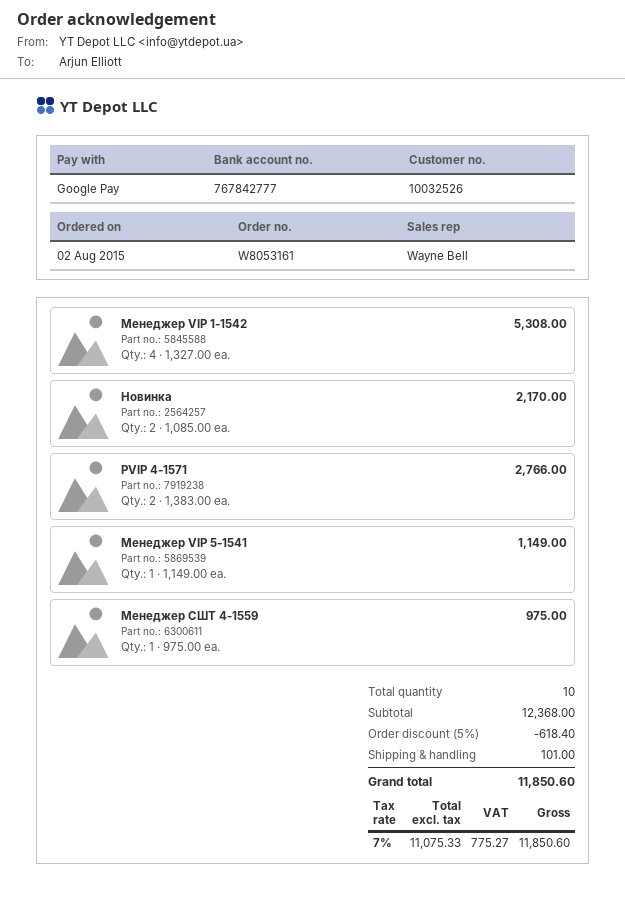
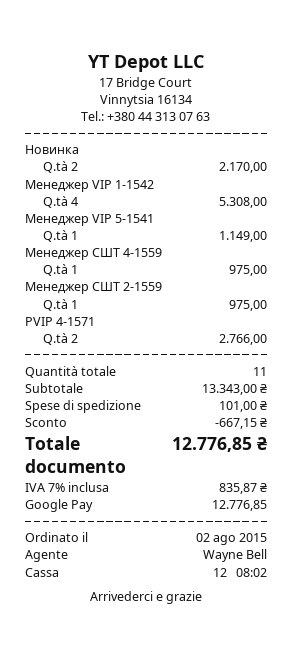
Менеджер СШТ 2-1559: none -> 1 for 975.00
total quantity: 10 -> 11
subtotal: 12368.00 -> 13343.00
discount: 618.40 -> 667.15
tax: 7% = 775.27 -> 7% = 835.87
total: 11850.60 -> 12776.85

